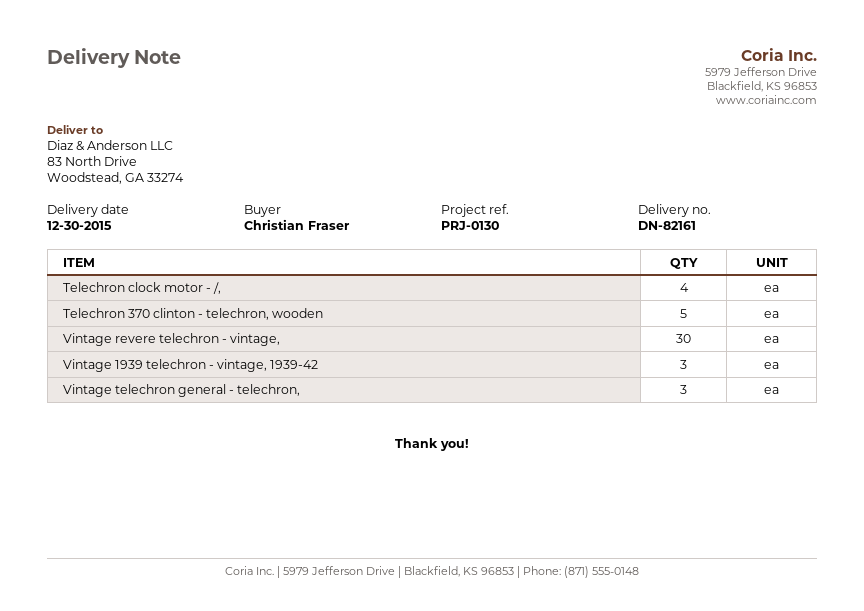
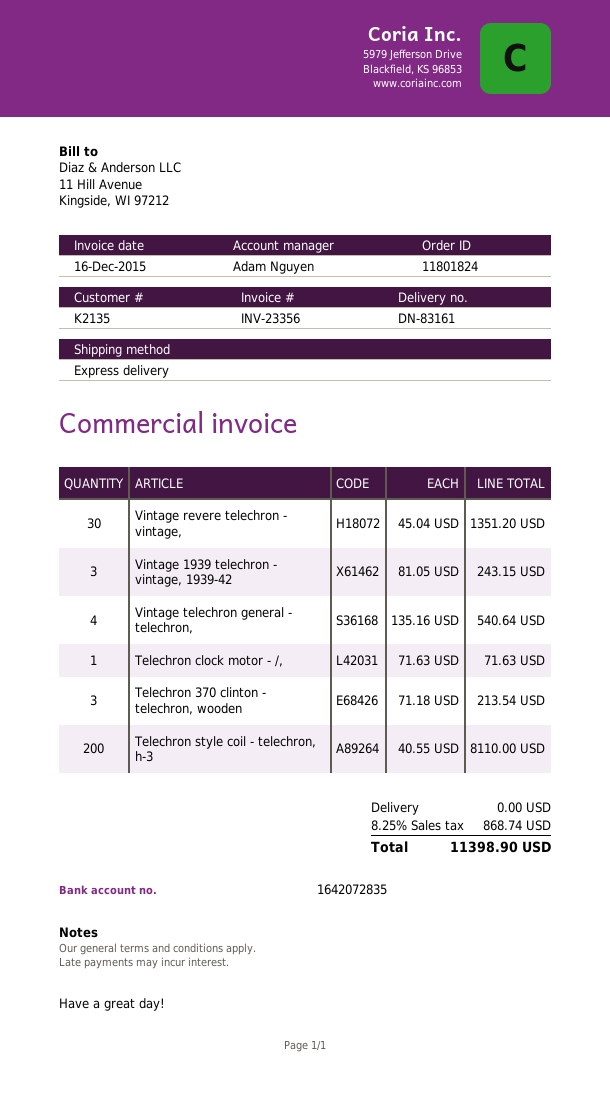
delivery note number: DN-82161 -> DN-83161
Telechron clock motor - /,: 4 -> 1
Telechron 370 clinton - telechron, wooden: 5 -> 3
Vintage telechron general - telechron,: 3 -> 4
Telechron style coil - telechron, h-3: none -> 200

